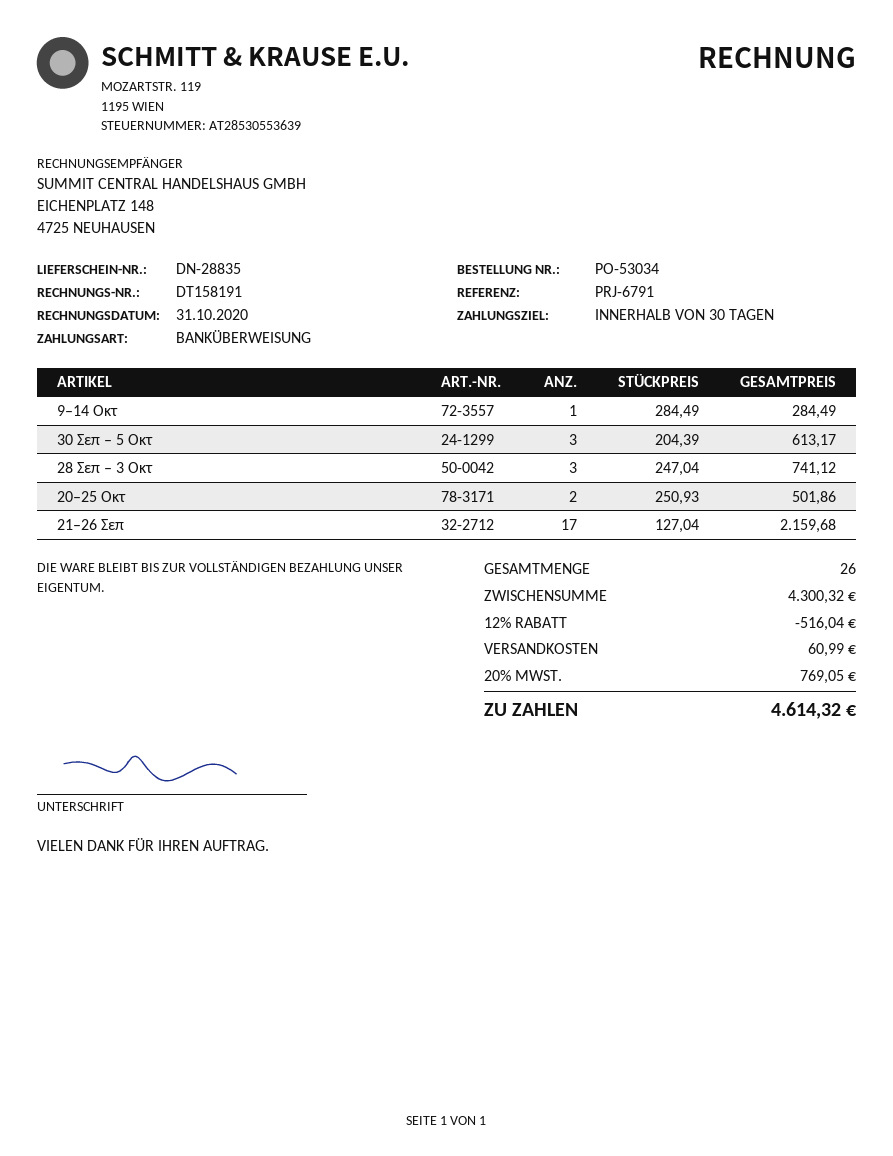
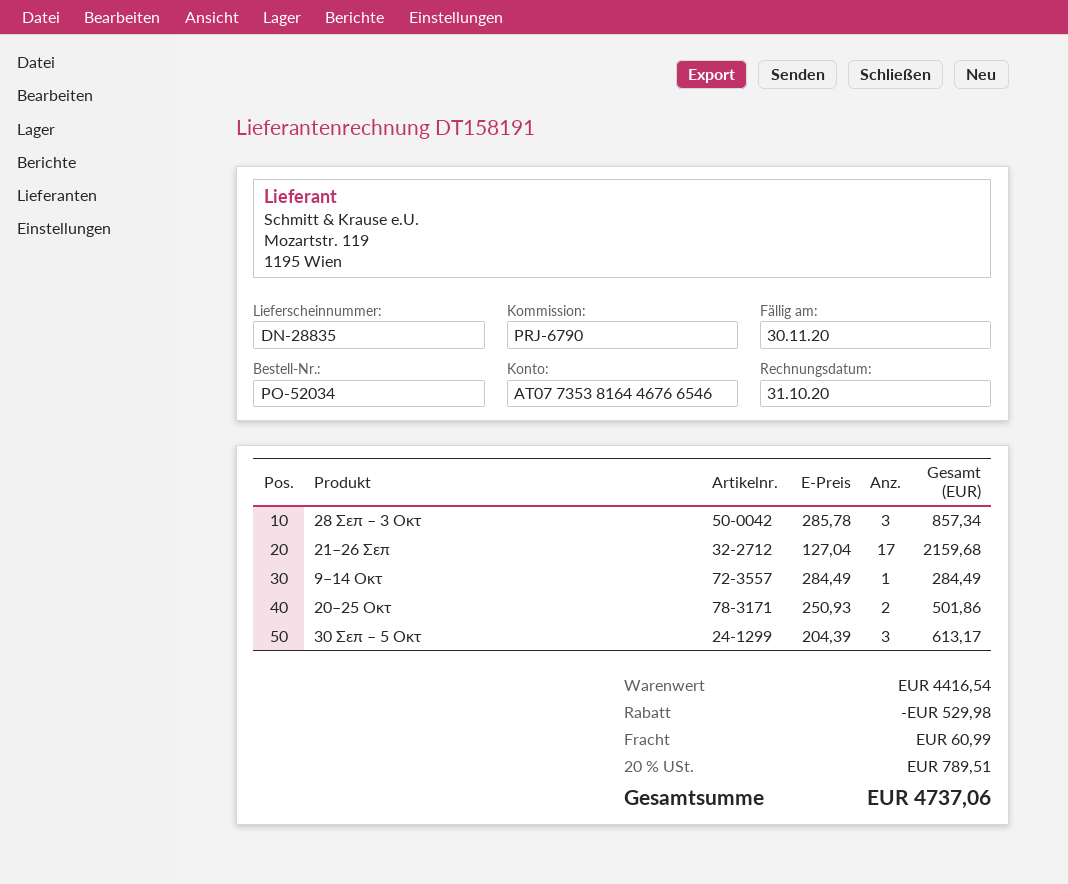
order number: PO-53034 -> PO-52034
reference: PRJ-6791 -> PRJ-6790
28 Σεπ – 3 Οκτ: 3 x 247.04 = 741.12 -> 3 x 285.78 = 857.34
subtotal: 4300.32 -> 4416.54
discount: 516.04 -> 529.98
tax: 20% = 769.05 -> 20% = 789.51
total: 4614.32 -> 4737.06

